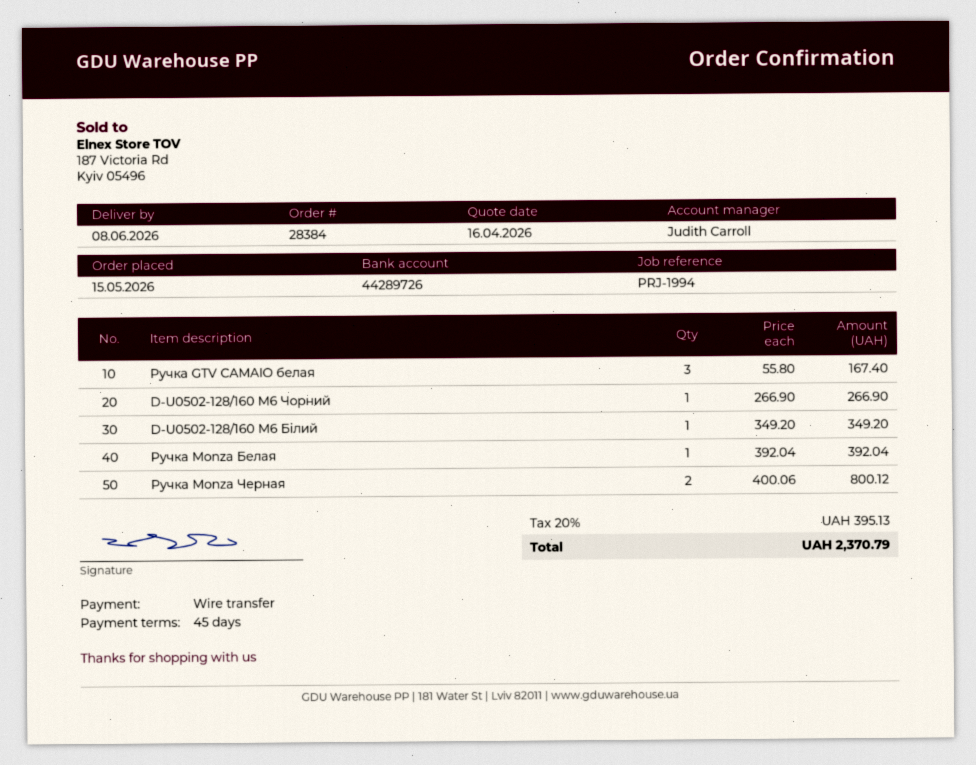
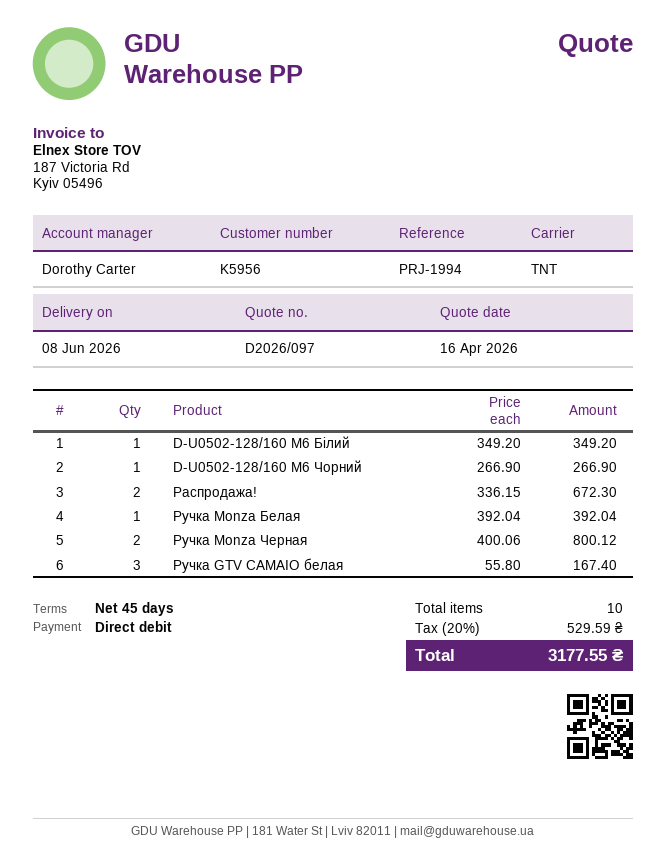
sales rep: Judith Carroll -> Dorothy Carter
payment method: bank transfer -> direct debit
Распродажа!: none -> 2 x 336.15 = 672.30
tax: 20% = 395.13 -> 20% = 529.59
total: 2370.79 -> 3177.55

